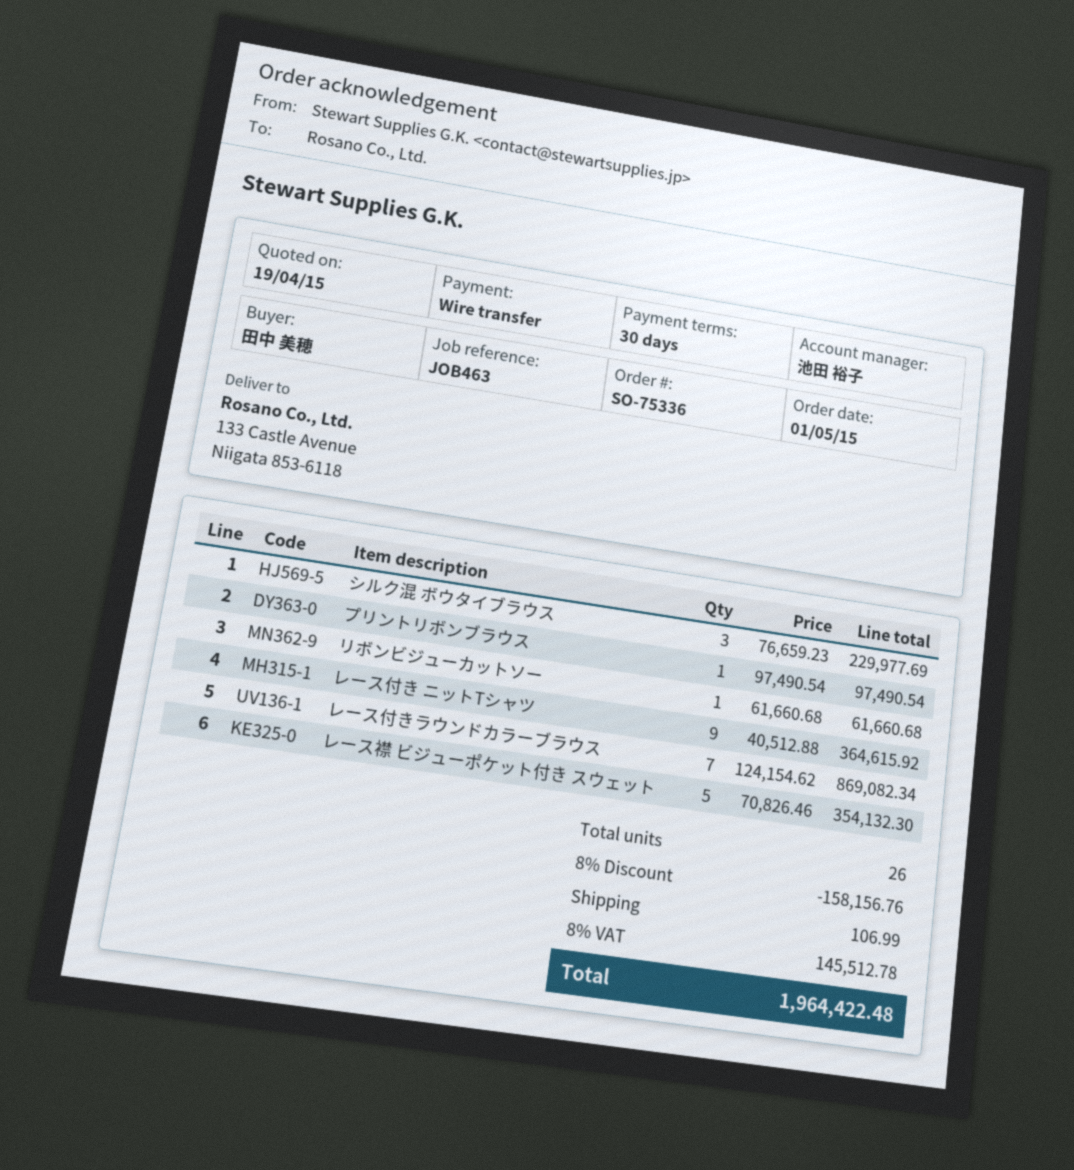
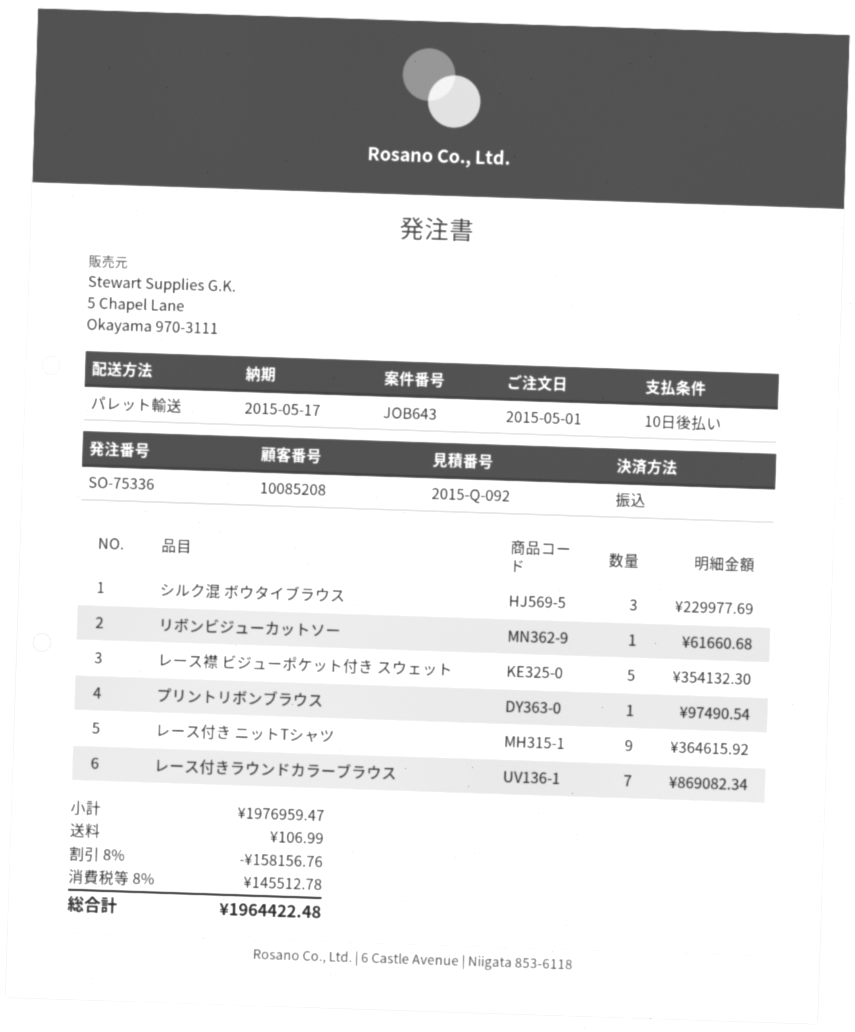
payment terms: 30 days -> 10 days
reference: JOB463 -> JOB643

